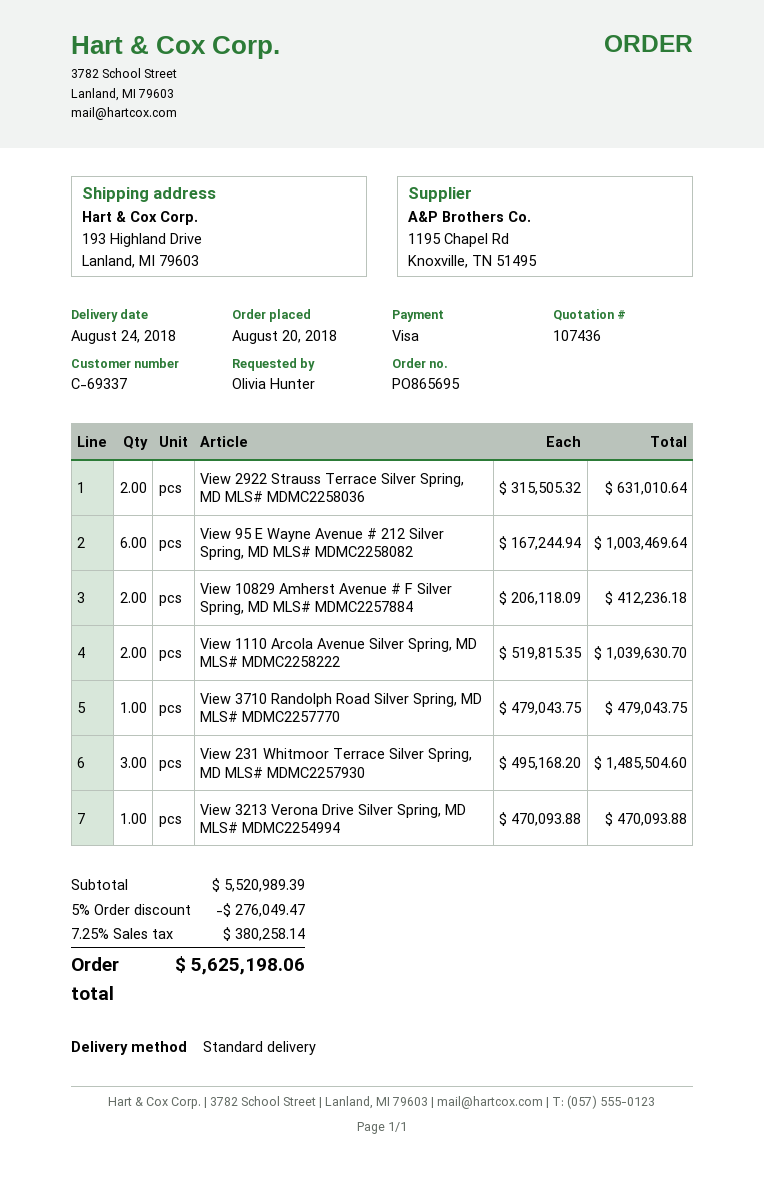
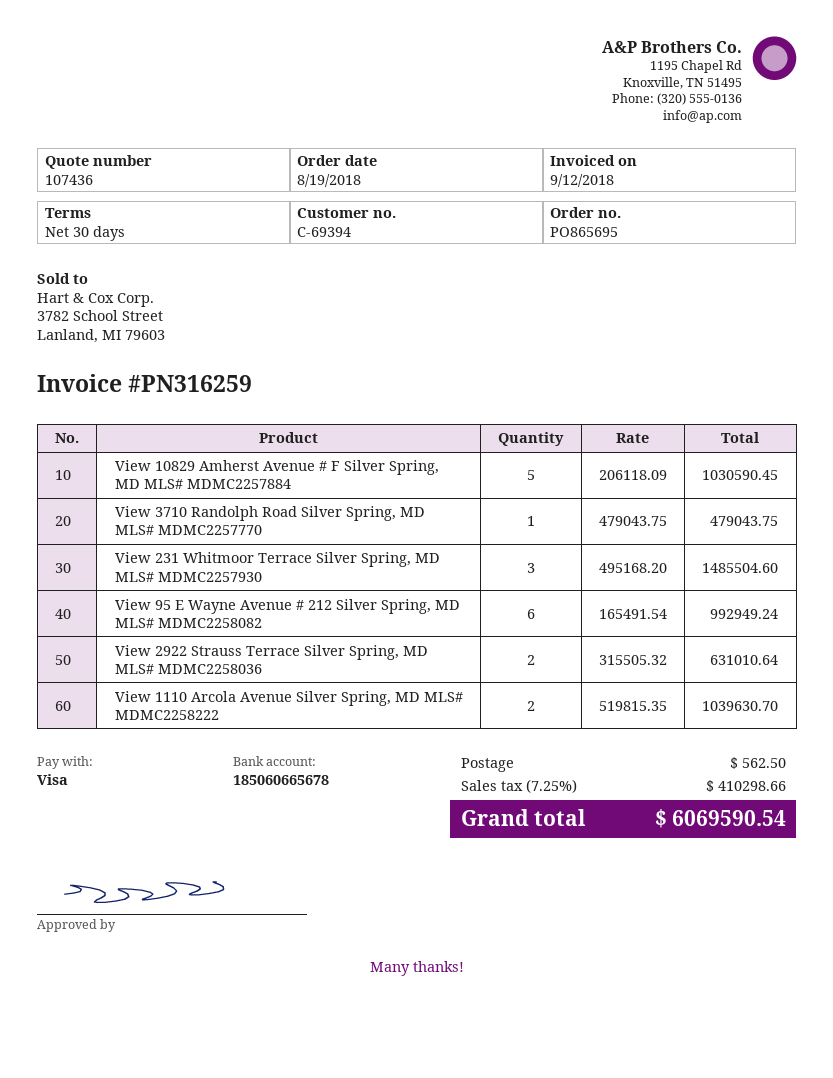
order date: 2018-08-20 -> 2018-08-19
customer number: C-69337 -> C-69394
View 95 E Wayne Avenue # 212 Silver Spring, MD MLS# MDMC2258082: 6 x 167244.94 = 1003469.64 -> 6 x 165491.54 = 992949.24
View 10829 Amherst Avenue # F Silver Spring, MD MLS# MDMC2257884: 2 x 206118.09 = 412236.18 -> 5 x 206118.09 = 1030590.45
View 3213 Verona Drive Silver Spring, MD MLS# MDMC2254994: 1 x 470093.88 = 470093.88 -> none
discount: 5% = 276049.47 -> none
shipping: none -> 562.50
tax: 7.25% = 380258.14 -> 7.25% = 410298.66
total: 5625198.06 -> 6069590.54

